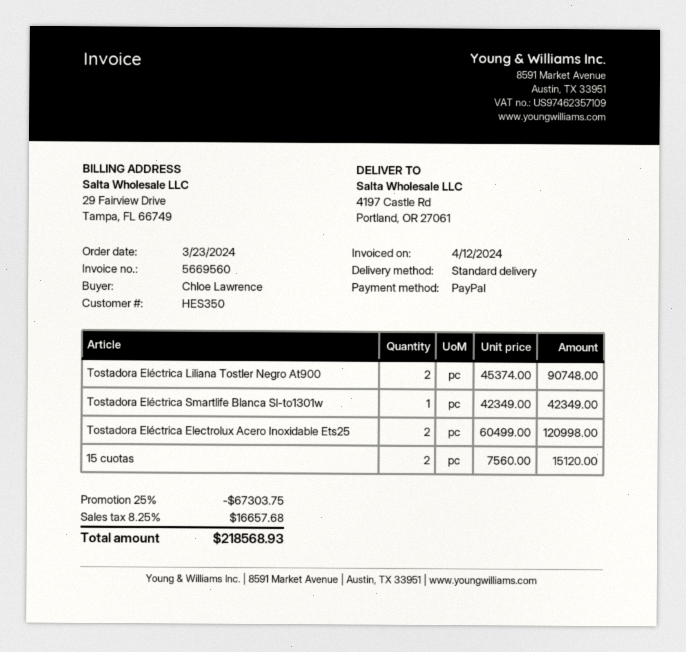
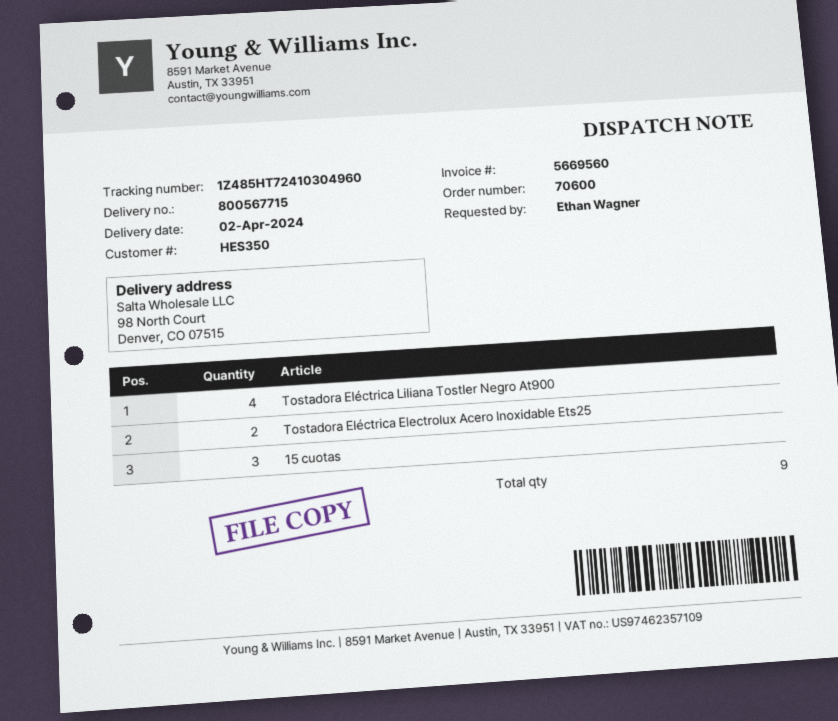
ordered by: Chloe Lawrence -> Ethan Wagner
ship to: 4197 Castle Rd, Portland, OR 27061 -> 98 North Court, Denver, CO 07515
Tostadora Eléctrica Liliana Tostler Negro At900: 2 -> 4
Tostadora Eléctrica Smartlife Blanca Sl-to1301w: 1 -> none
15 cuotas: 2 -> 3

